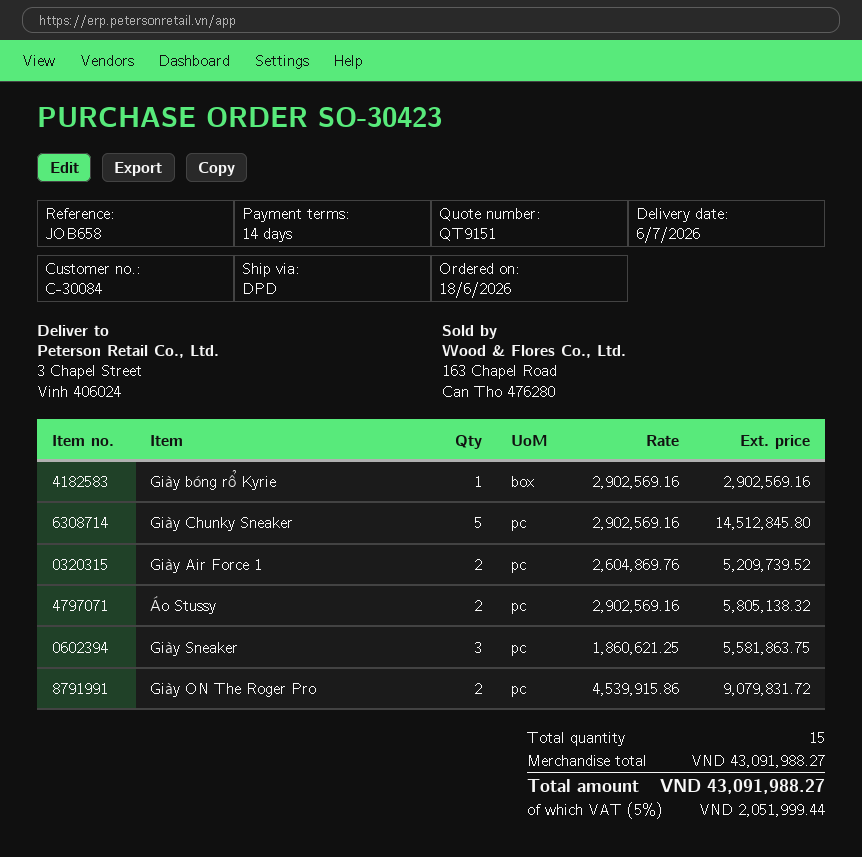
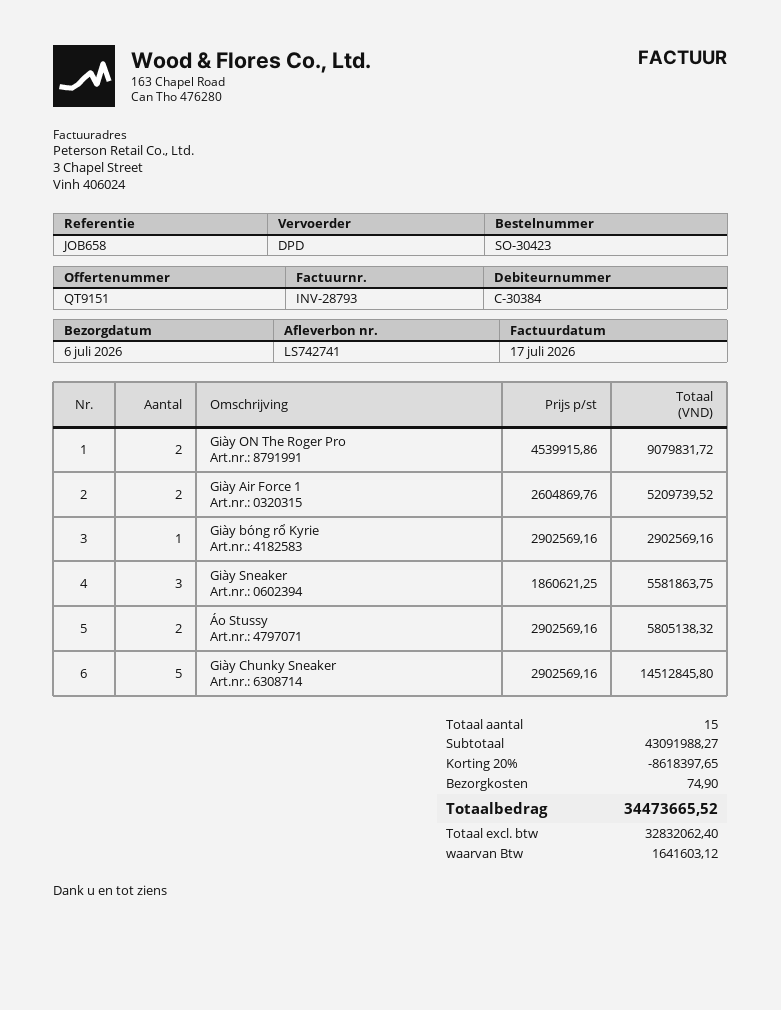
customer number: C-30084 -> C-30384
discount: none -> 20% = 8618397.65
shipping: none -> 74.90
tax: 2051999.44 -> 1641603.12
total: 43091988.27 -> 34473665.52

